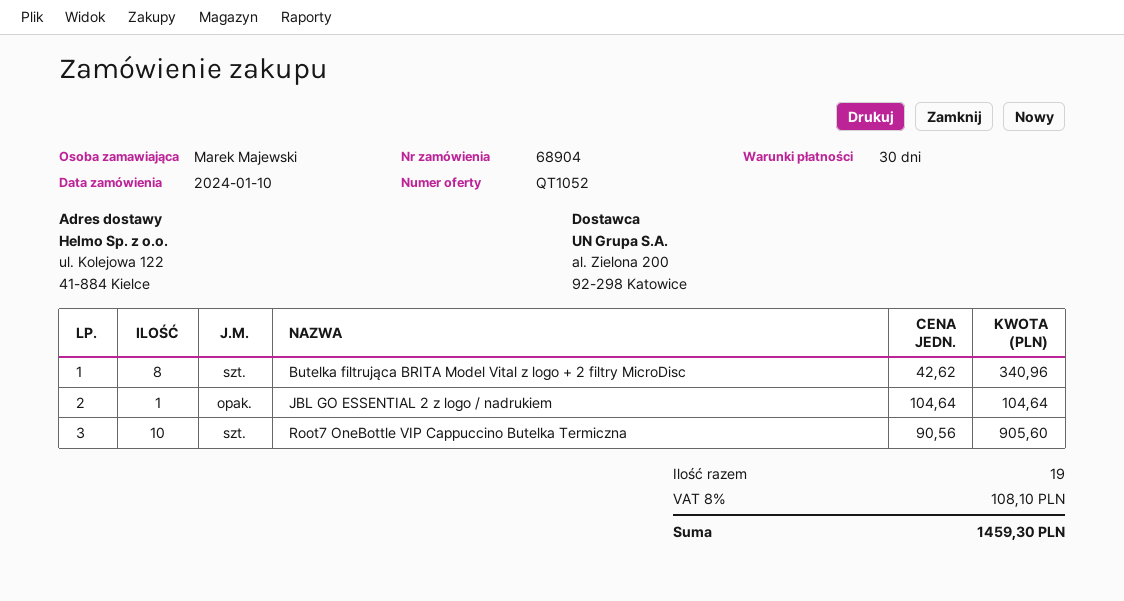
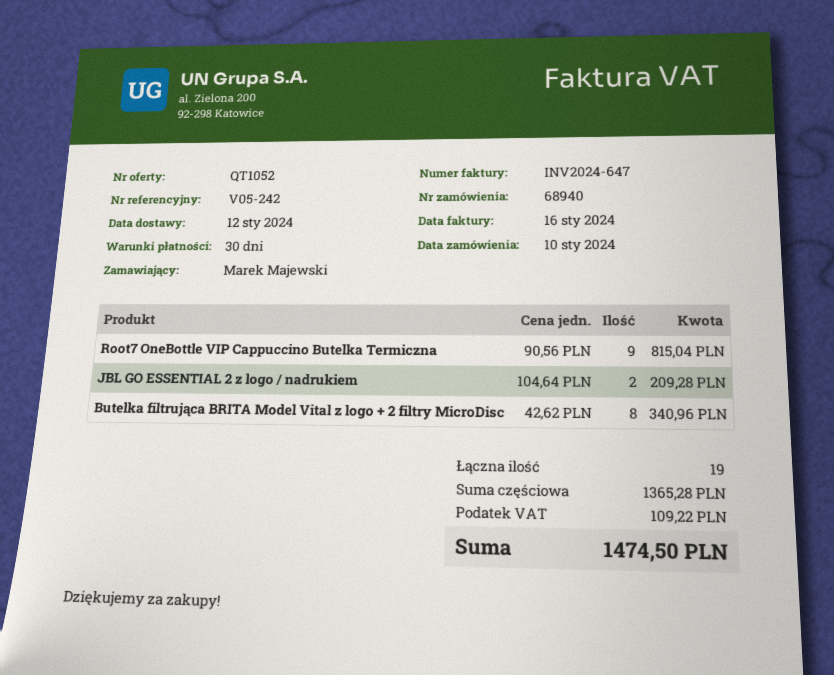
order number: 68904 -> 68940
JBL GO ESSENTIAL 2 z logo / nadrukiem: 1 x 104.64 = 104.64 -> 2 x 104.64 = 209.28
Root7 OneBottle VIP Cappuccino Butelka Termiczna: 10 x 90.56 = 905.60 -> 9 x 90.56 = 815.04
tax: 108.10 -> 109.22
total: 1459.30 -> 1474.50

